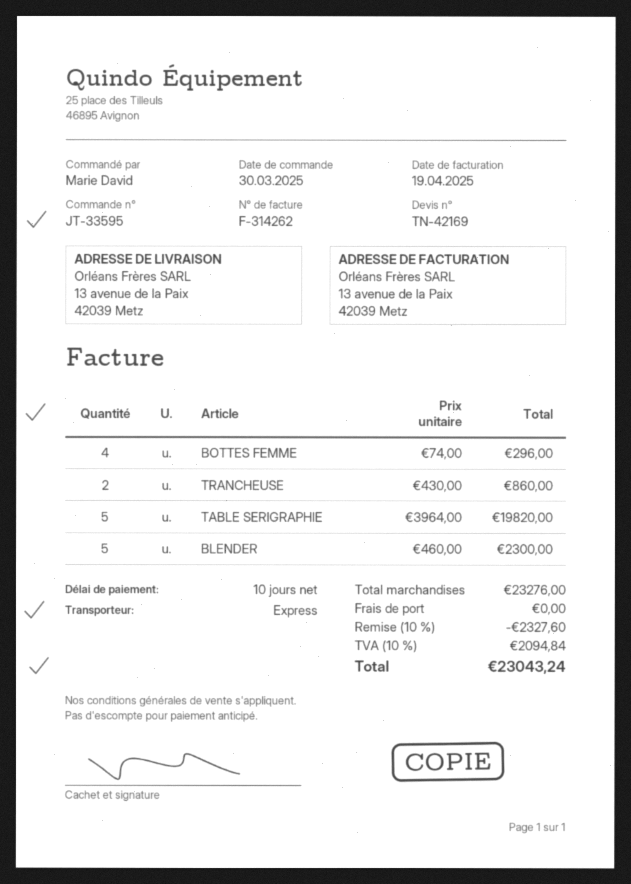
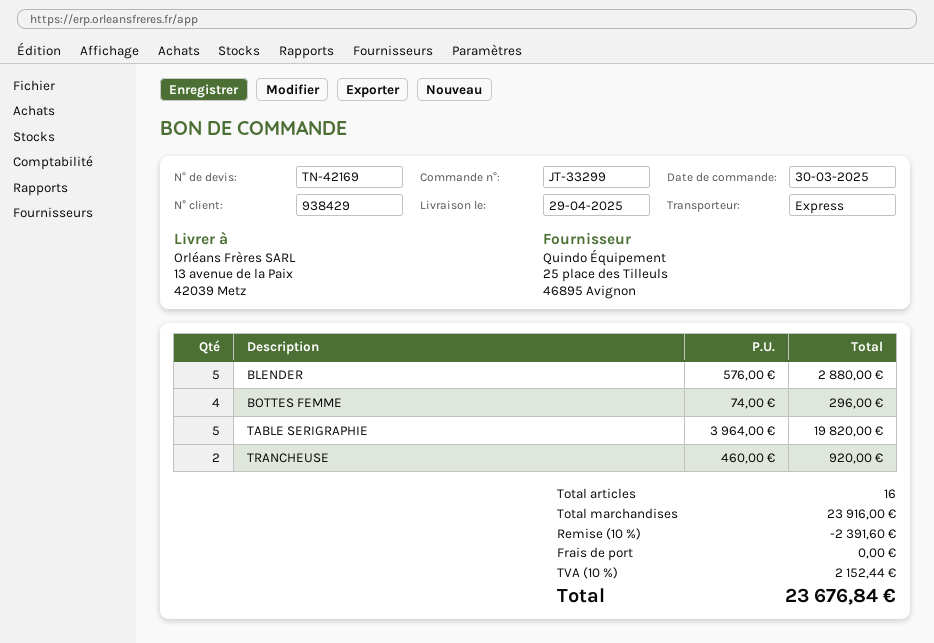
order number: JT-33595 -> JT-33299
TRANCHEUSE: 2 x 430.00 = 860.00 -> 2 x 460.00 = 920.00
BLENDER: 5 x 460.00 = 2300.00 -> 5 x 576.00 = 2880.00
subtotal: 23276.00 -> 23916.00
discount: 10% = 2327.60 -> 10% = 2391.60
tax: 10% = 2094.84 -> 10% = 2152.44
total: 23043.24 -> 23676.84

